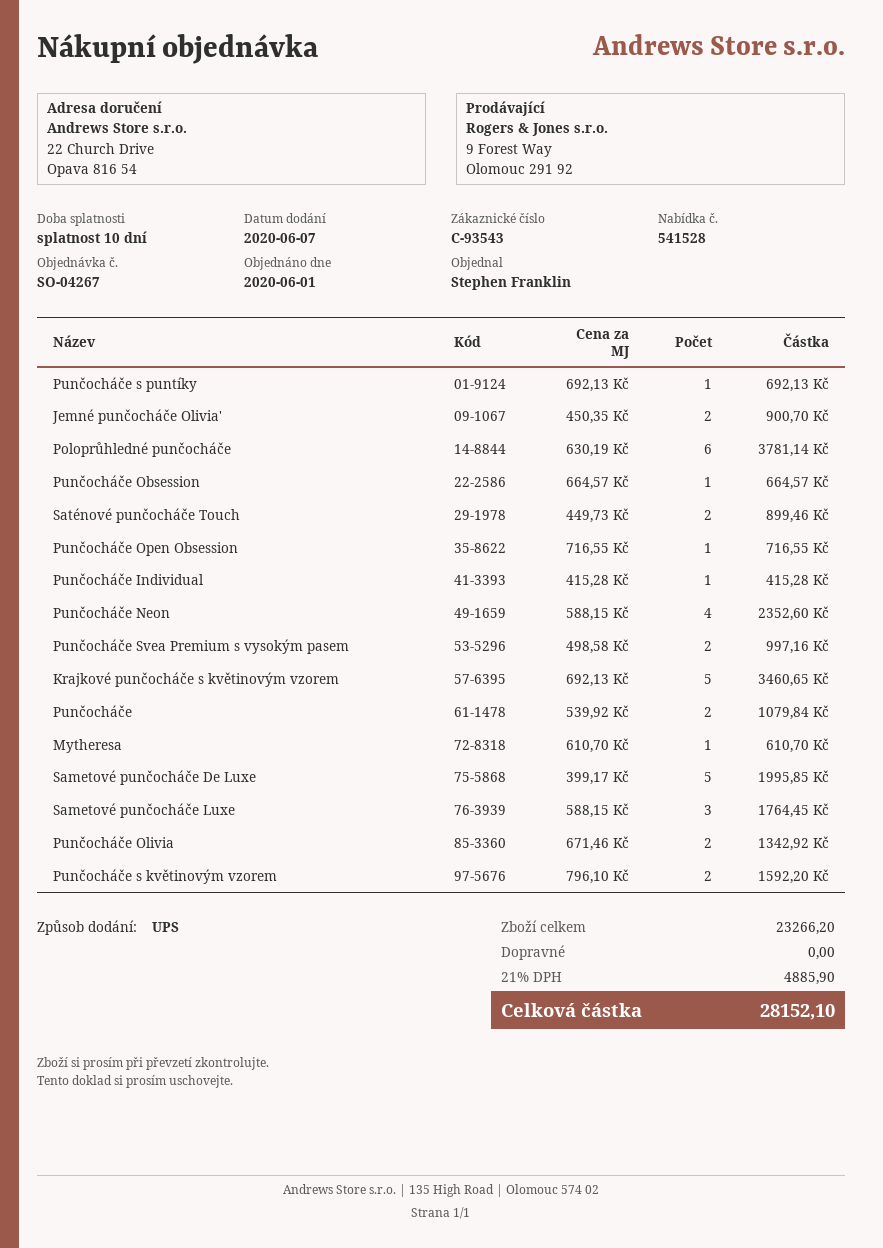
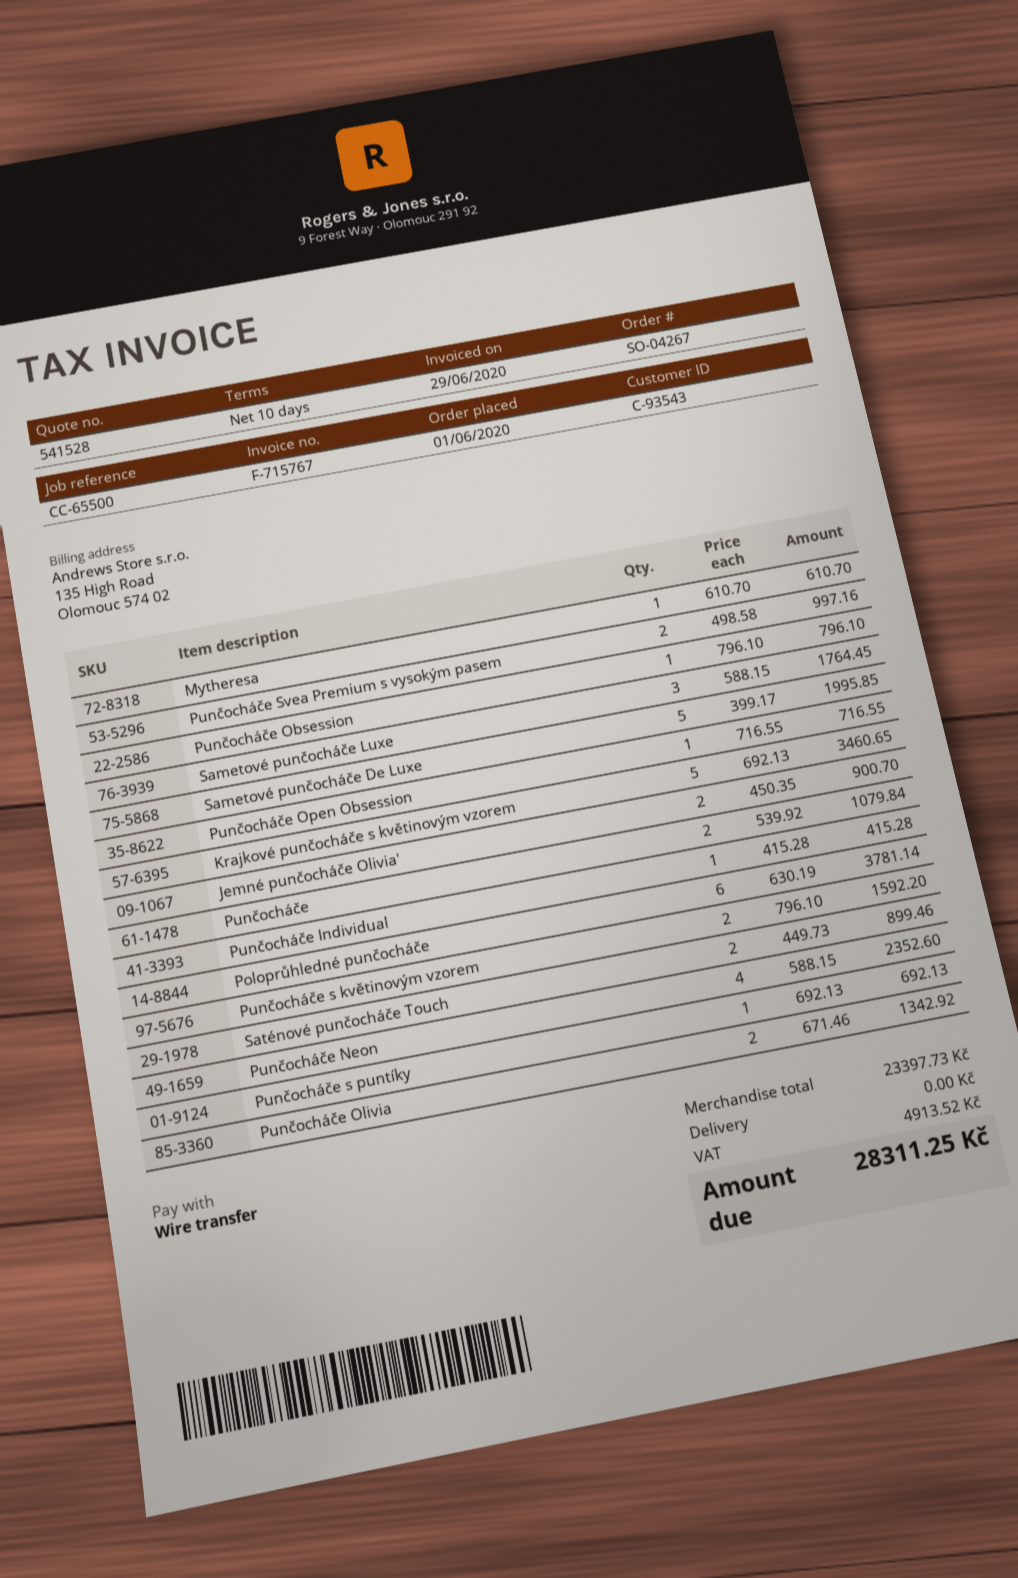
Punčocháče Obsession: 1 x 664.57 = 664.57 -> 1 x 796.10 = 796.10
subtotal: 23266.20 -> 23397.73
tax: 4885.90 -> 4913.52
total: 28152.10 -> 28311.25

